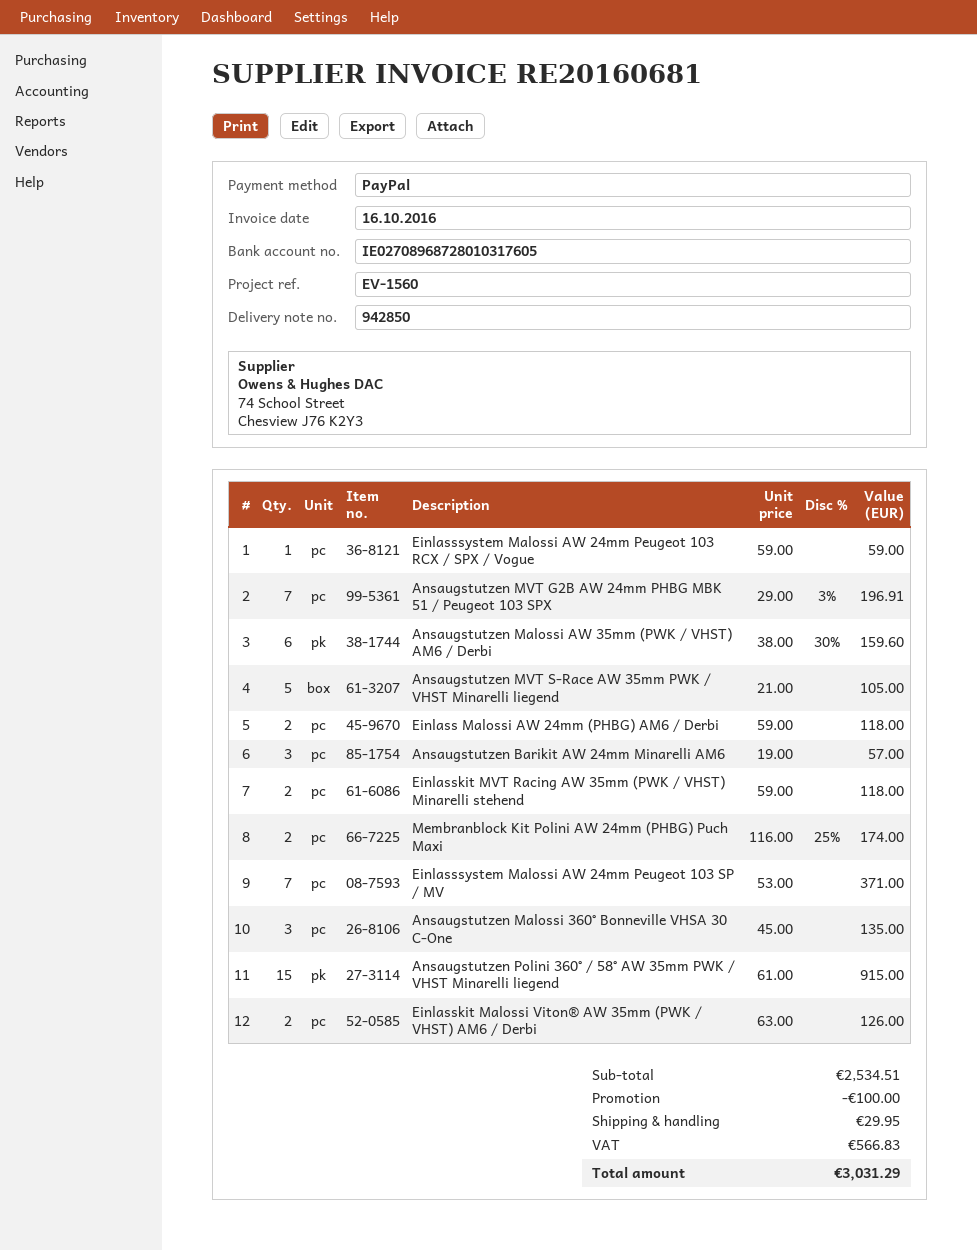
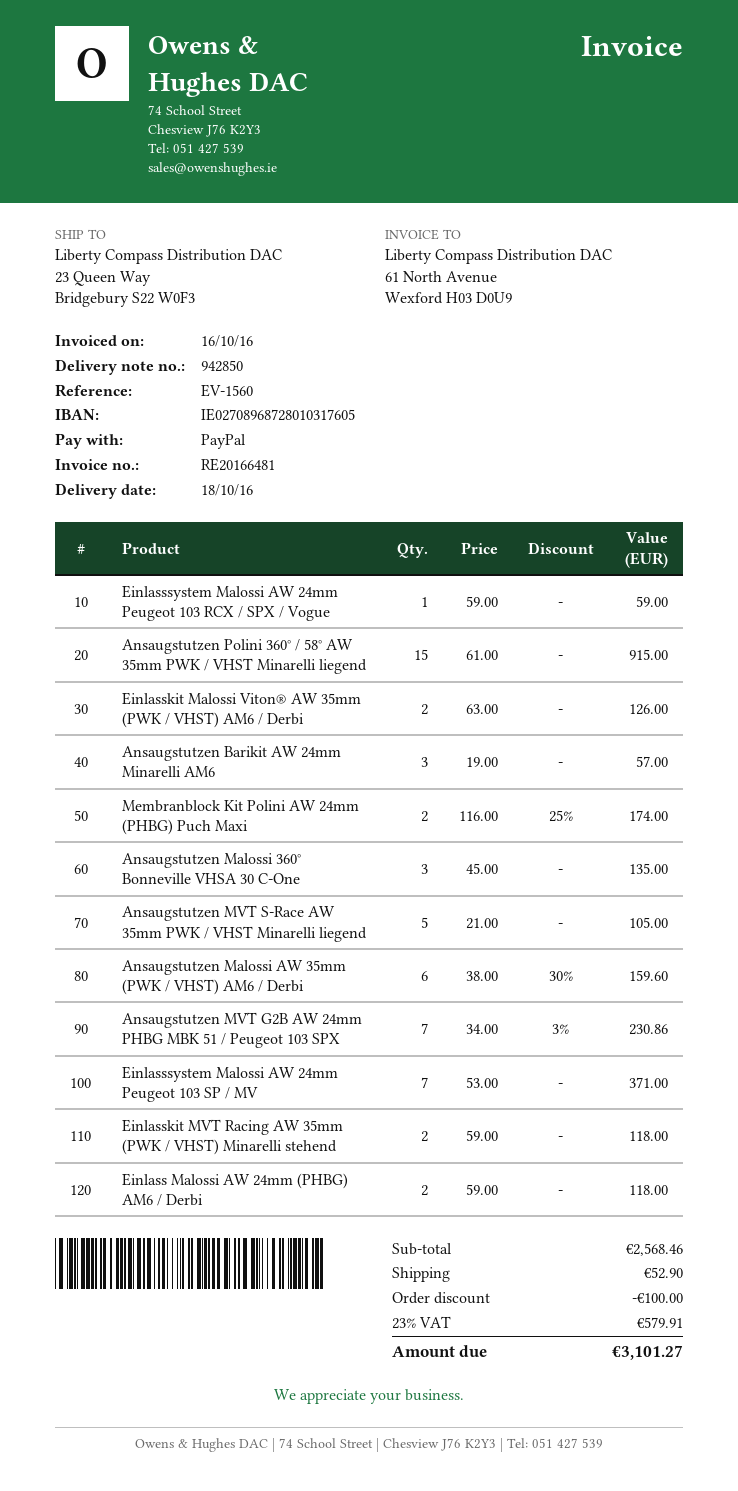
invoice number: RE20160681 -> RE20166481
Ansaugstutzen MVT G2B AW 24mm PHBG MBK 51 / Peugeot 103 SPX: 7 x 29.00 - 3% = 196.91 -> 7 x 34.00 - 3% = 230.86
subtotal: 2534.51 -> 2568.46
shipping: 29.95 -> 52.90
tax: 566.83 -> 579.91
total: 3031.29 -> 3101.27

